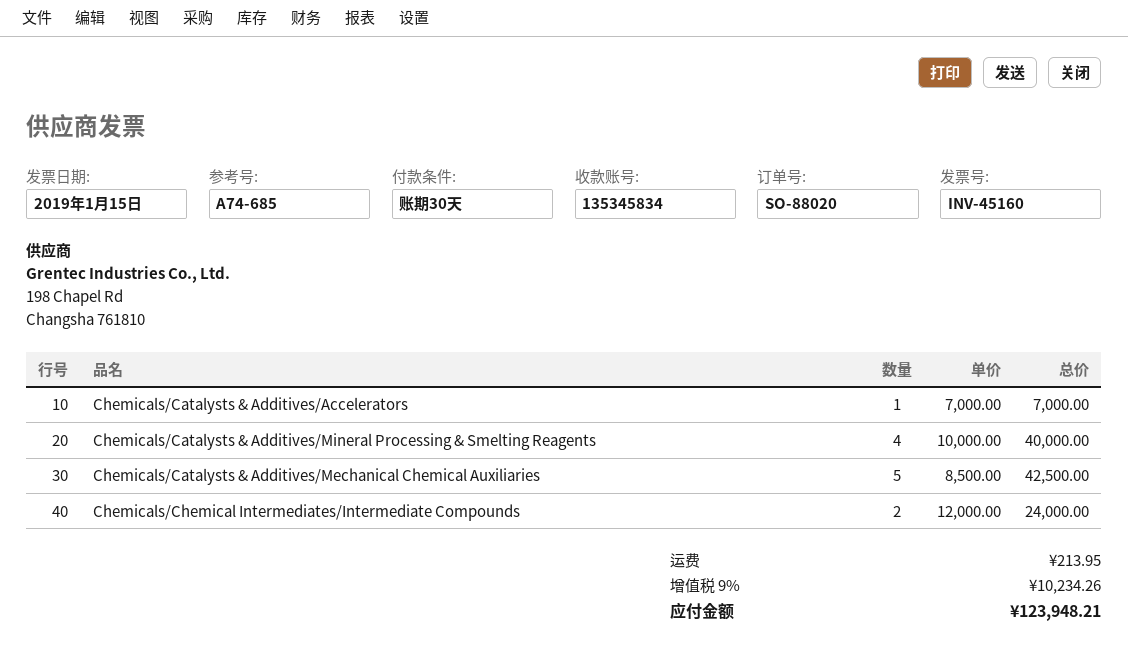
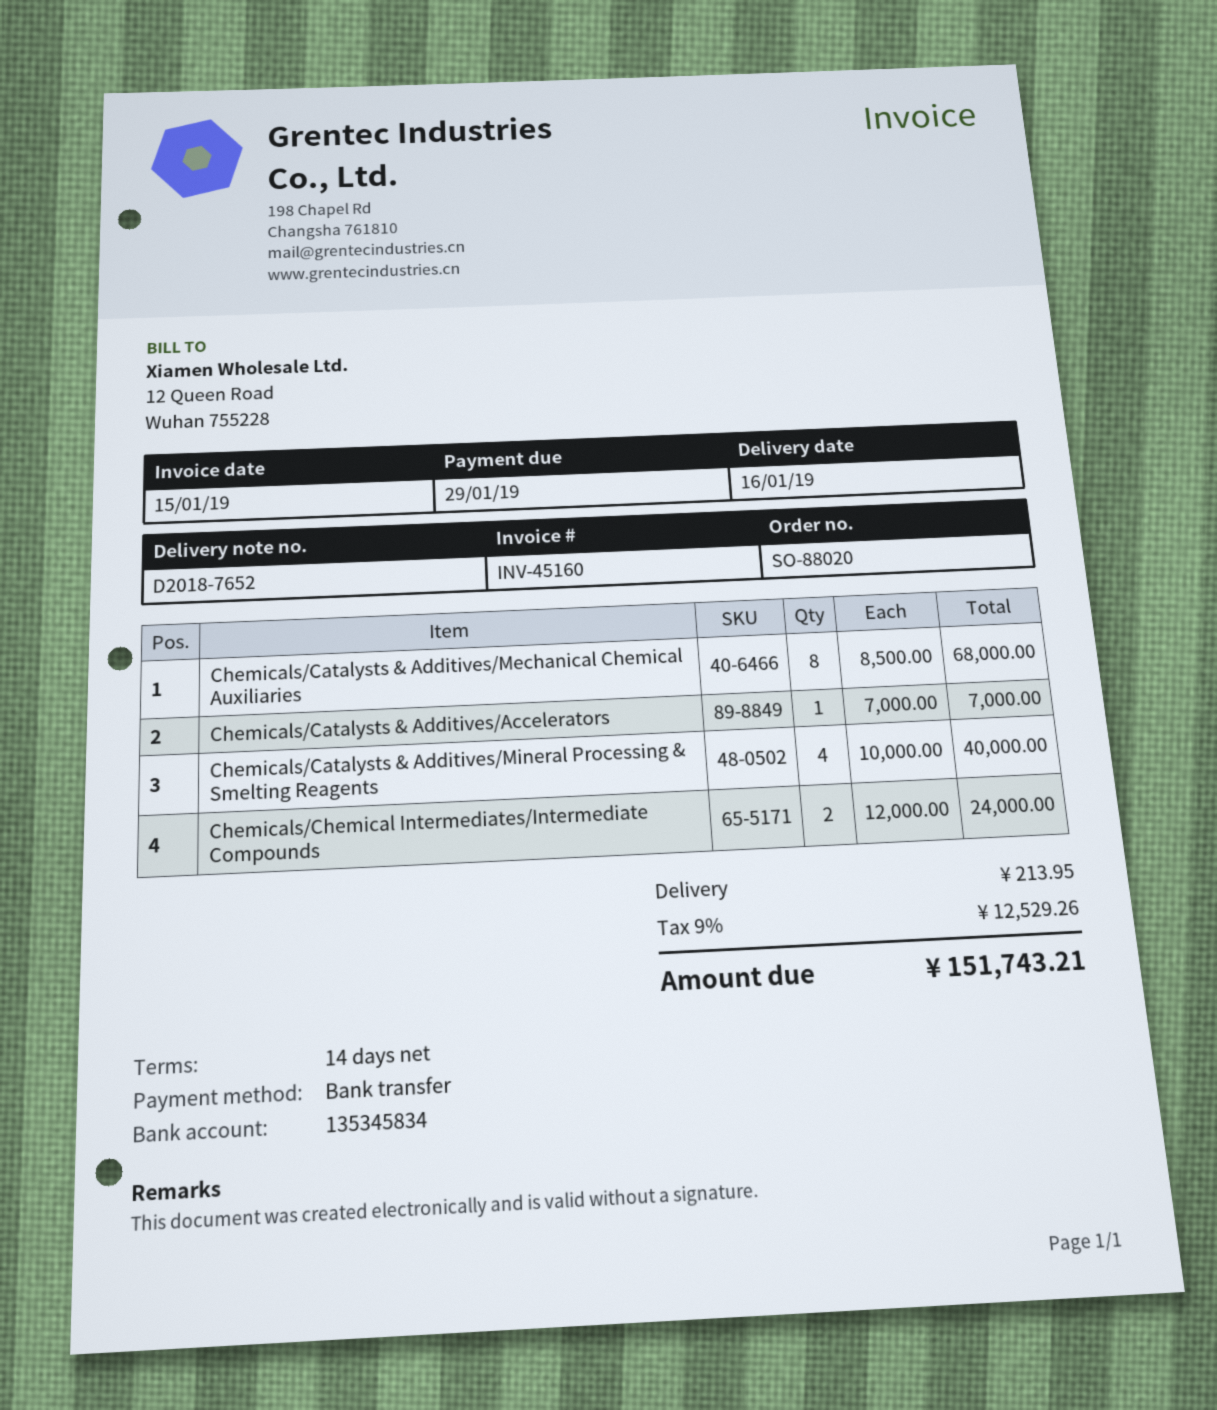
payment terms: 30 days -> 14 days
Chemicals/Catalysts & Additives/Mechanical Chemical Auxiliaries: 5 x 8500.00 = 42500.00 -> 8 x 8500.00 = 68000.00
tax: 9% = 10234.26 -> 9% = 12529.26
total: 123948.21 -> 151743.21

